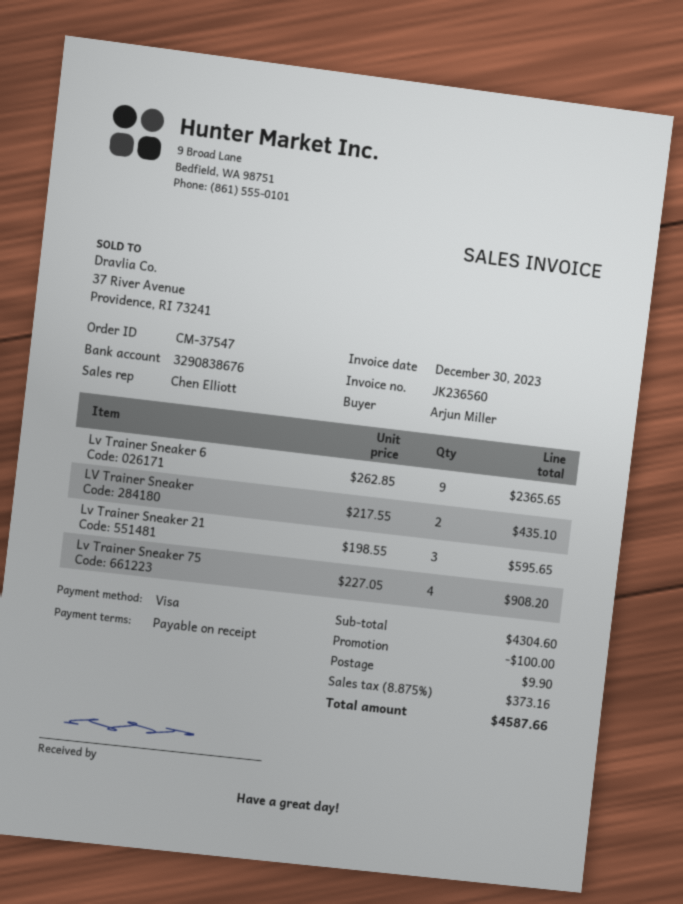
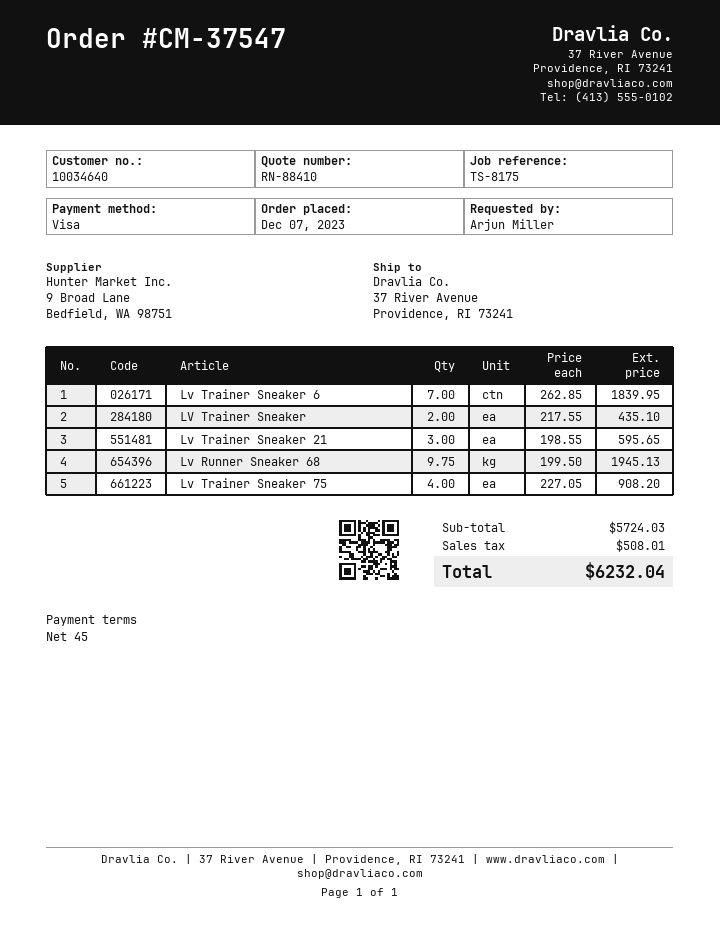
payment terms: on receipt -> 45 days
Lv Trainer Sneaker 6: 9 x 262.85 = 2365.65 -> 7 x 262.85 = 1839.95
Lv Runner Sneaker 68: none -> 9.75 x 199.50 = 1945.13
subtotal: 4304.60 -> 5724.03
discount: 100.00 -> none
shipping: 9.90 -> none
tax: 373.16 -> 508.01
total: 4587.66 -> 6232.04

